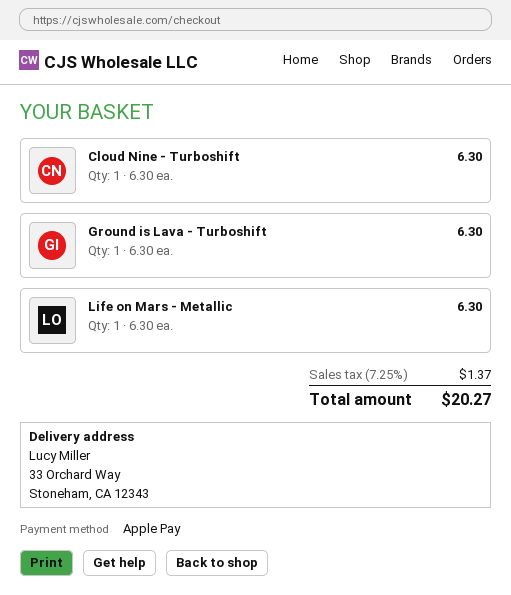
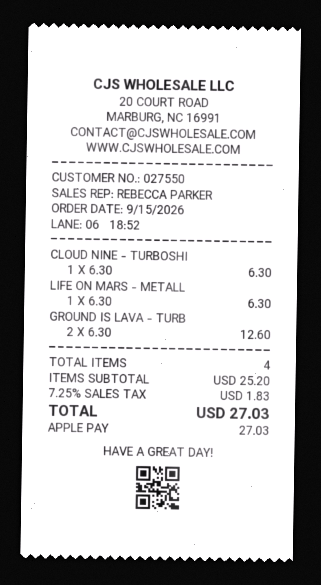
Ground is Lava - Turboshift: 1 x 6.30 = 6.30 -> 2 x 6.30 = 12.60
tax: 7.25% = 1.37 -> 7.25% = 1.83
total: 20.27 -> 27.03

